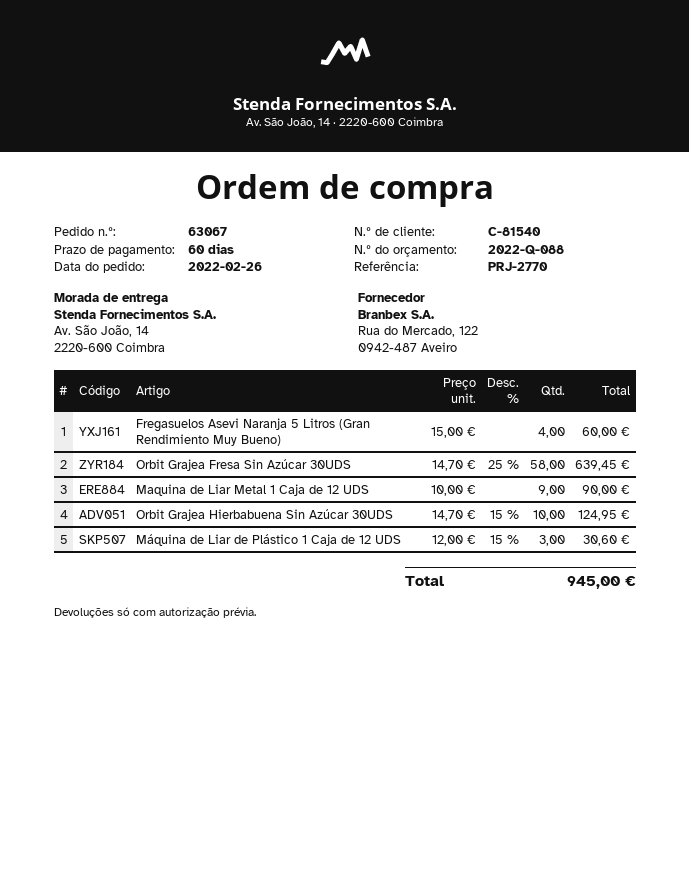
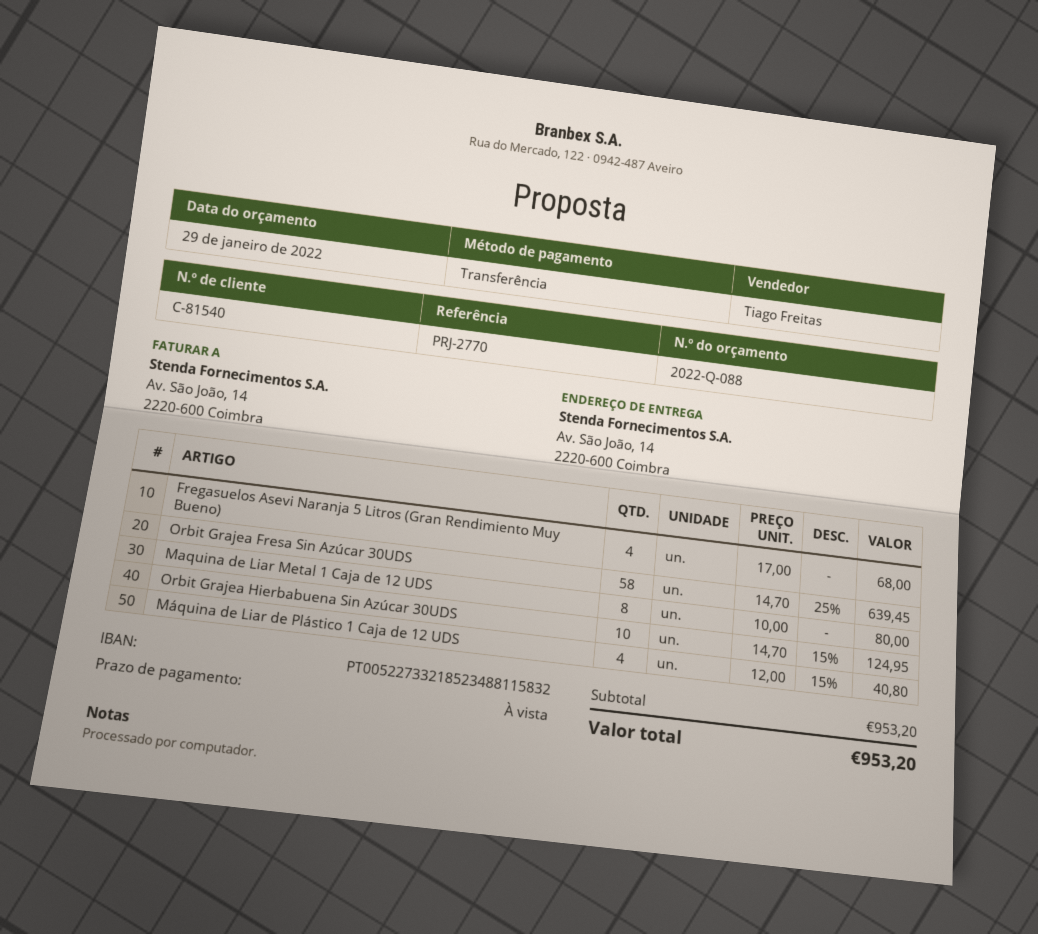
payment terms: 60 days -> on receipt
Fregasuelos Asevi Naranja 5 Litros (Gran Rendimiento Muy Bueno): 4 x 15.00 = 60.00 -> 4 x 17.00 = 68.00
Maquina de Liar Metal 1 Caja de 12 UDS: 9 x 10.00 = 90.00 -> 8 x 10.00 = 80.00
Máquina de Liar de Plástico 1 Caja de 12 UDS: 3 x 12.00 - 15% = 30.60 -> 4 x 12.00 - 15% = 40.80
total: 945.00 -> 953.20

